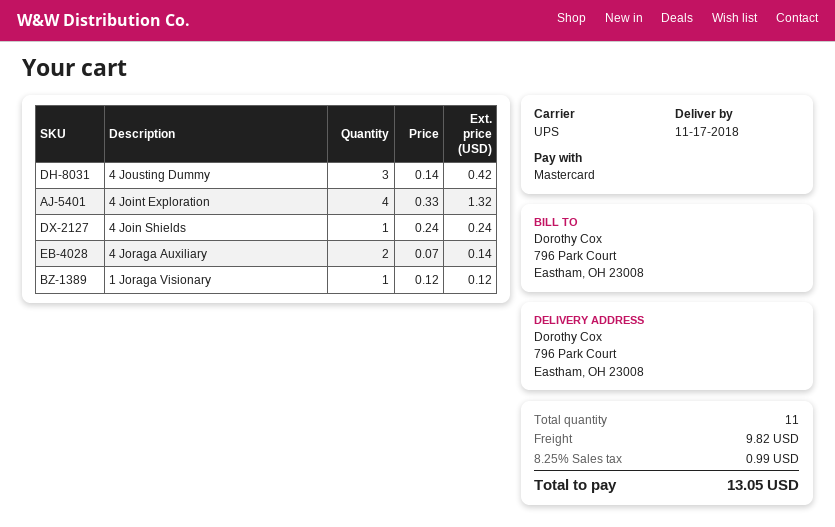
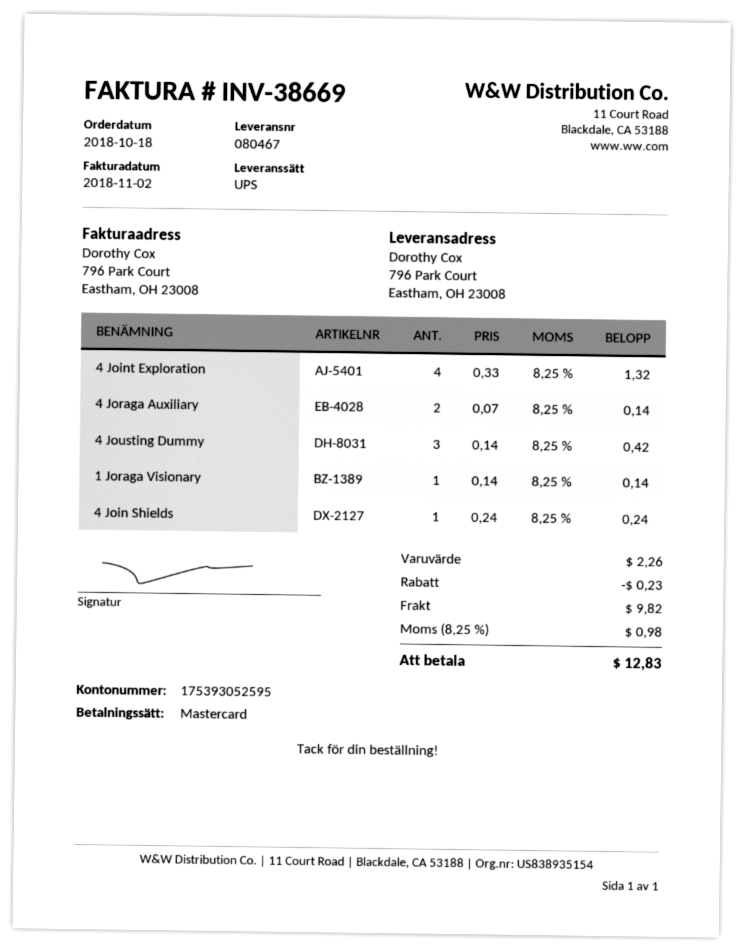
1 Joraga Visionary: 1 x 0.12 = 0.12 -> 1 x 0.14 = 0.14
discount: none -> 0.23
tax: 8.25% = 0.99 -> 8.25% = 0.98
total: 13.05 -> 12.83

